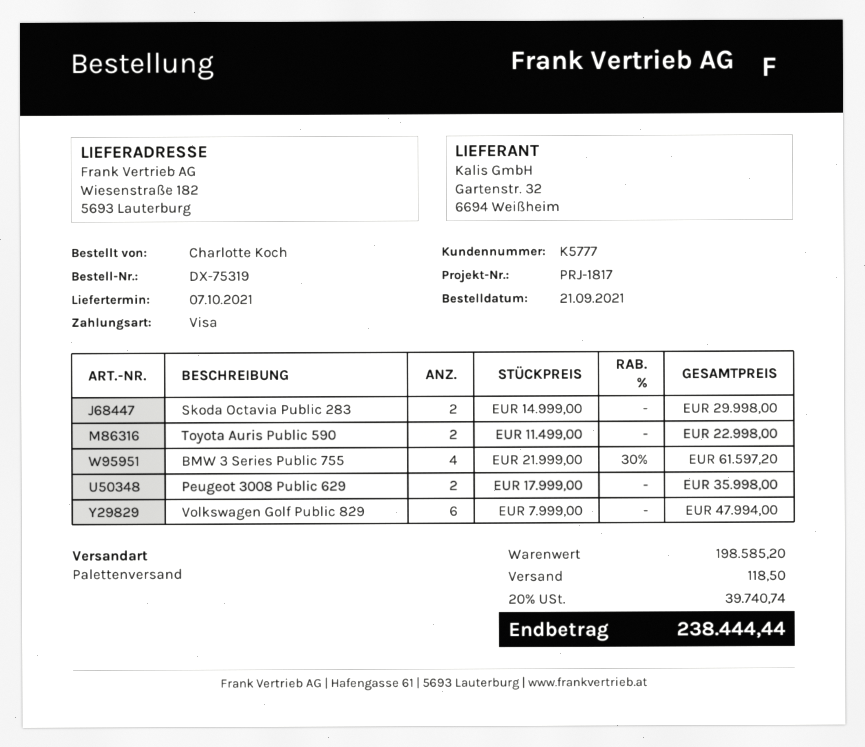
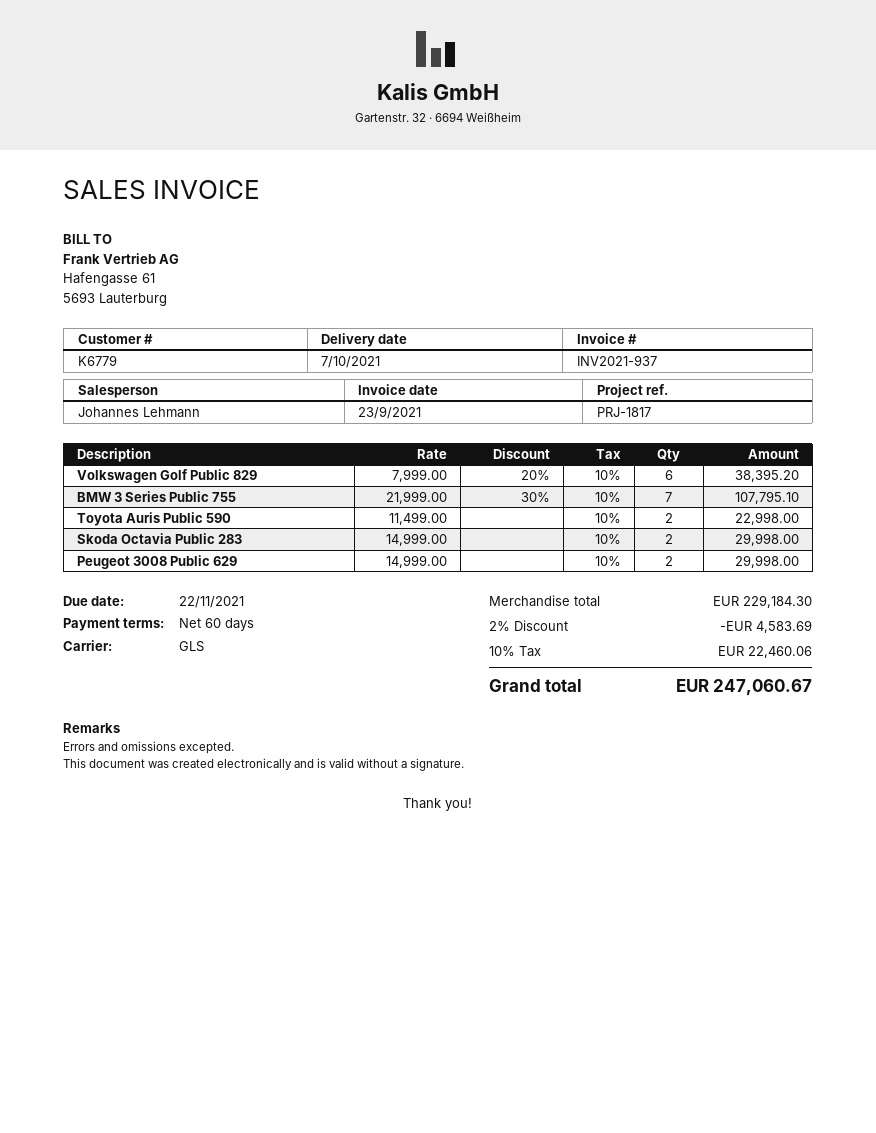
customer number: K5777 -> K6779
shipping method: pallet freight -> GLS
BMW 3 Series Public 755: 4 x 21999.00 - 30% = 61597.20 -> 7 x 21999.00 - 30% = 107795.10
Peugeot 3008 Public 629: 2 x 17999.00 = 35998.00 -> 2 x 14999.00 = 29998.00
Volkswagen Golf Public 829: 6 x 7999.00 = 47994.00 -> 6 x 7999.00 - 20% = 38395.20
subtotal: 198585.20 -> 229184.30
discount: none -> 2% = 4583.69
shipping: 118.50 -> none
tax: 20% = 39740.74 -> 10% = 22460.06
total: 238444.44 -> 247060.67

